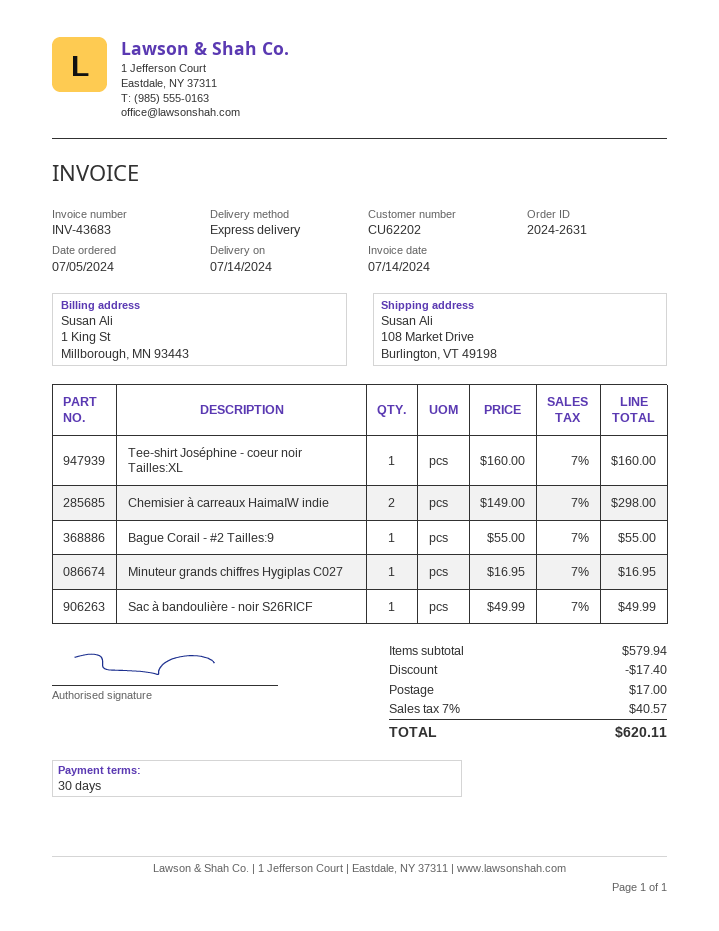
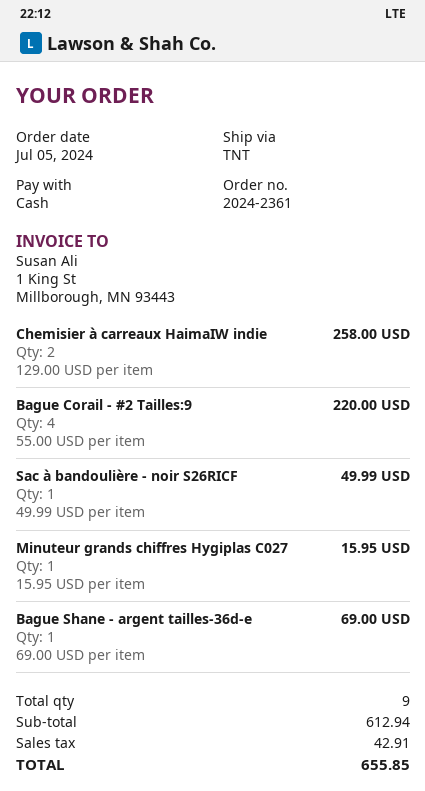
order number: 2024-2631 -> 2024-2361
shipping method: express -> TNT
Tee-shirt Joséphine - coeur noir Tailles:XL: 1 x 160.00 = 160.00 -> none
Chemisier à carreaux HaimaIW indie: 2 x 149.00 = 298.00 -> 2 x 129.00 = 258.00
Bague Corail - #2 Tailles:9: 1 x 55.00 = 55.00 -> 4 x 55.00 = 220.00
Minuteur grands chiffres Hygiplas C027: 1 x 16.95 = 16.95 -> 1 x 15.95 = 15.95
Bague Shane - argent tailles-36d-e: none -> 1 x 69.00 = 69.00
subtotal: 579.94 -> 612.94
discount: 17.40 -> none
shipping: 17.00 -> none
tax: 40.57 -> 42.91
total: 620.11 -> 655.85

